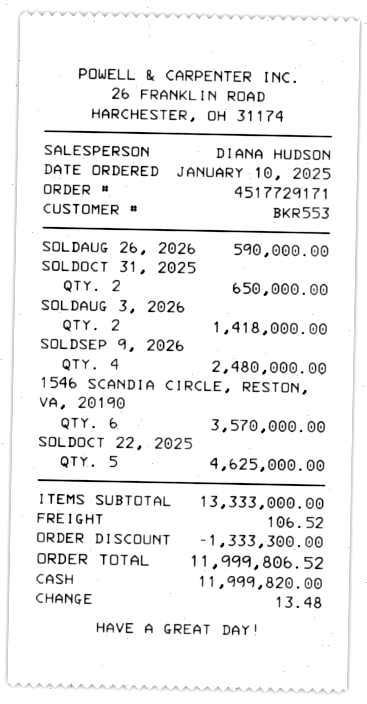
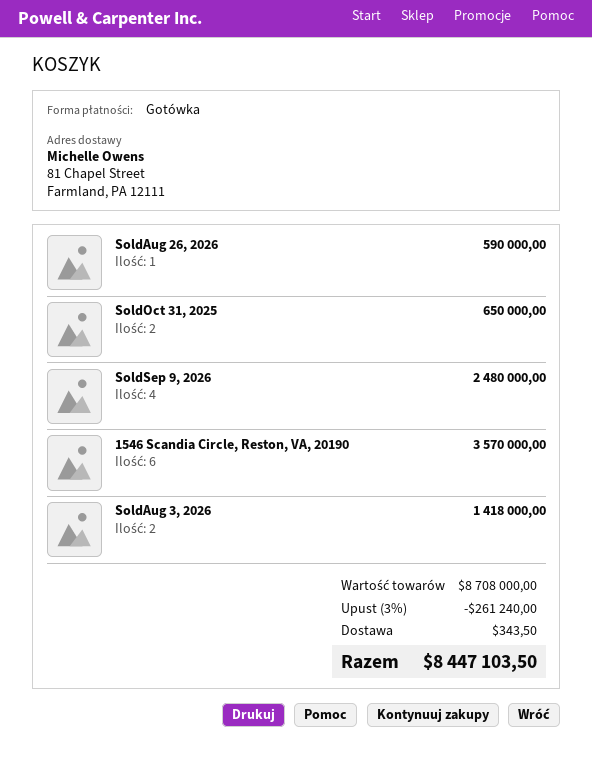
SOLDOCT 22, 2025: 5 for 4625000.00 -> none
subtotal: 13333000.00 -> 8708000.00
discount: 1333300.00 -> 261240.00
shipping: 106.52 -> 343.50
total: 11999806.52 -> 8447103.50

